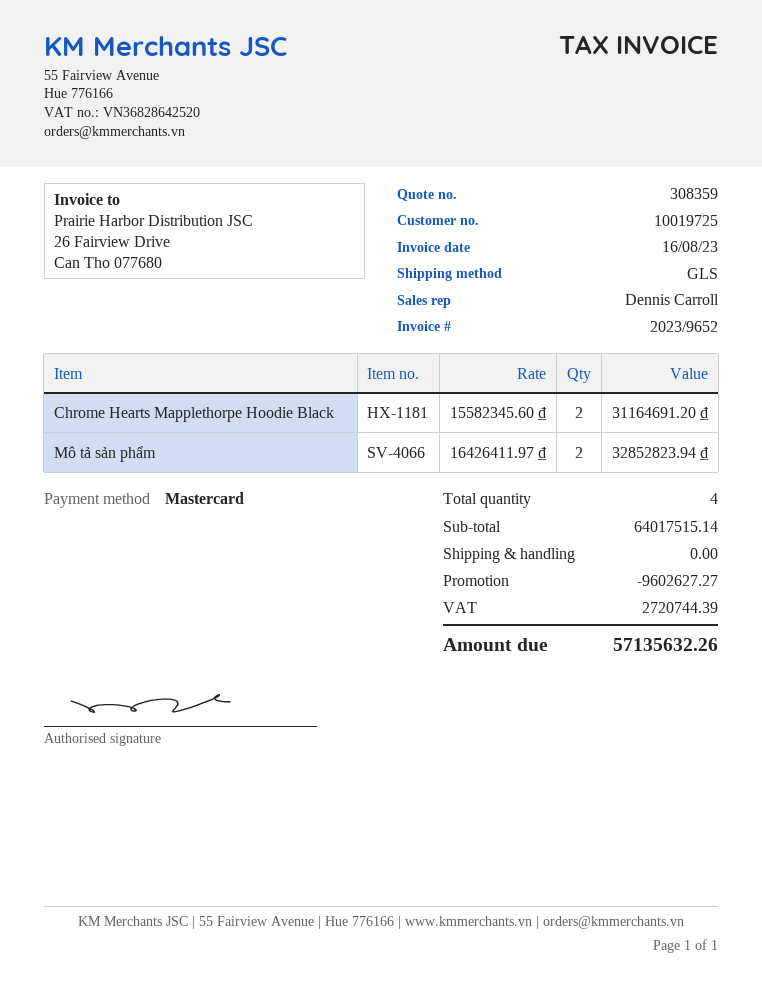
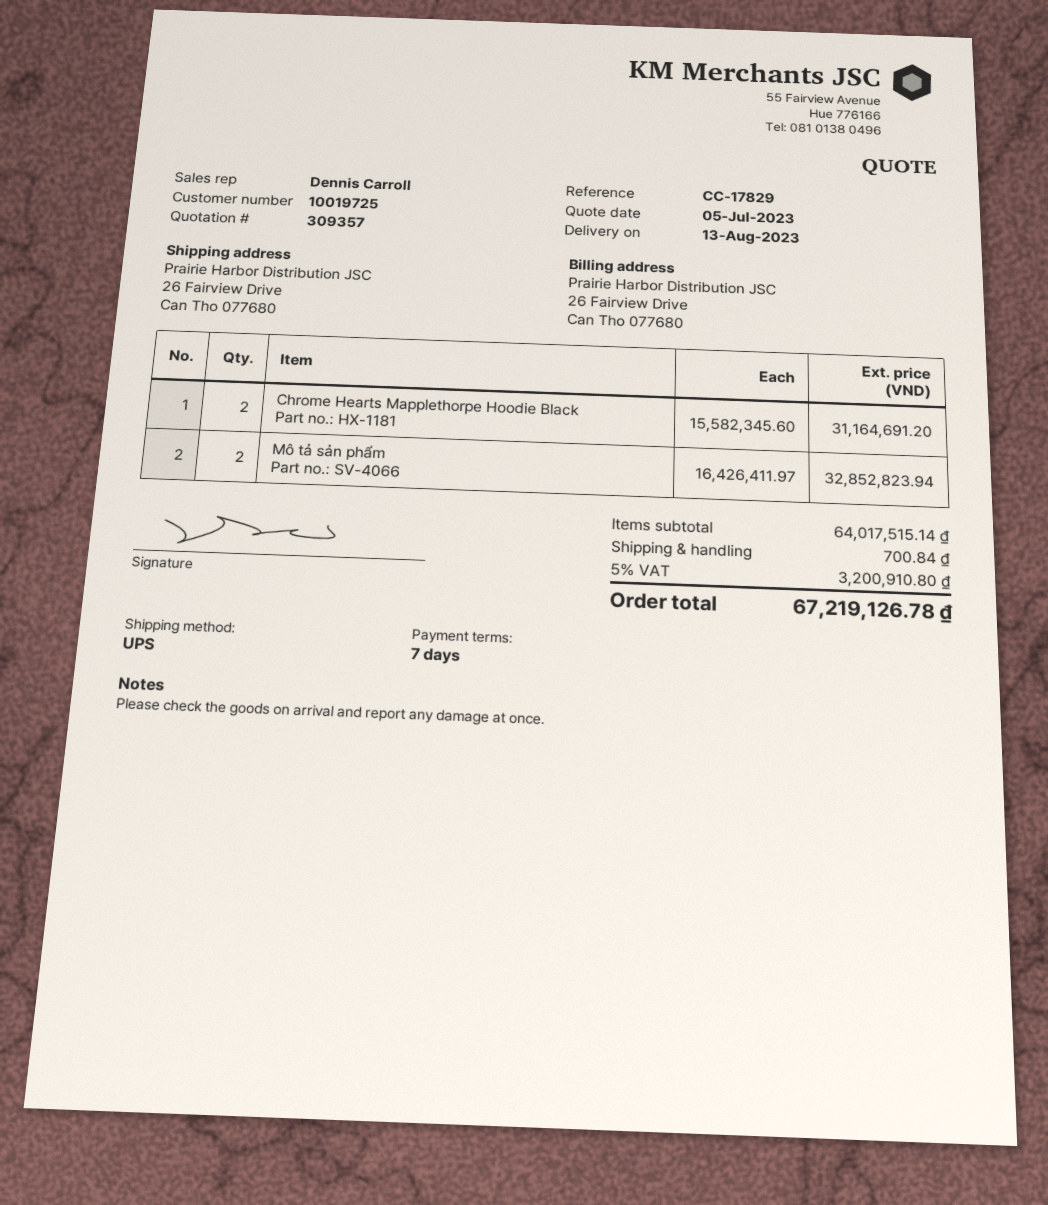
quote number: 308359 -> 309357
shipping method: GLS -> UPS
discount: 9602627.27 -> none
shipping: 0.00 -> 700.84
tax: 2720744.39 -> 3200910.80
total: 57135632.26 -> 67219126.78

